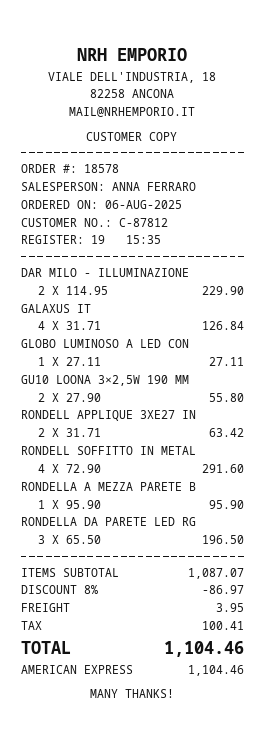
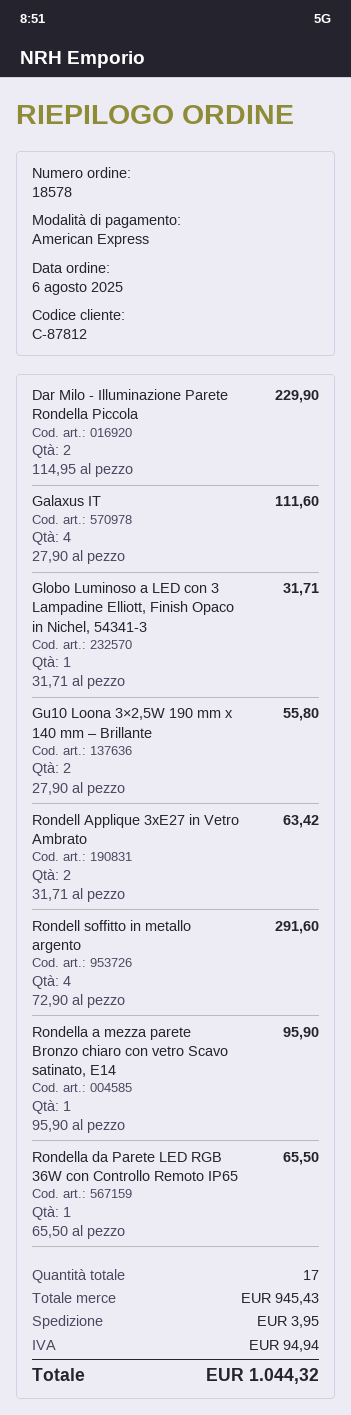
GALAXUS IT: 4 x 31.71 = 126.84 -> 4 x 27.90 = 111.60
GLOBO LUMINOSO A LED CON: 1 x 27.11 = 27.11 -> 1 x 31.71 = 31.71
RONDELLA DA PARETE LED RG: 3 x 65.50 = 196.50 -> 1 x 65.50 = 65.50
subtotal: 1087.07 -> 945.43
discount: 8% = 86.97 -> none
tax: 100.41 -> 94.94
total: 1104.46 -> 1044.32

